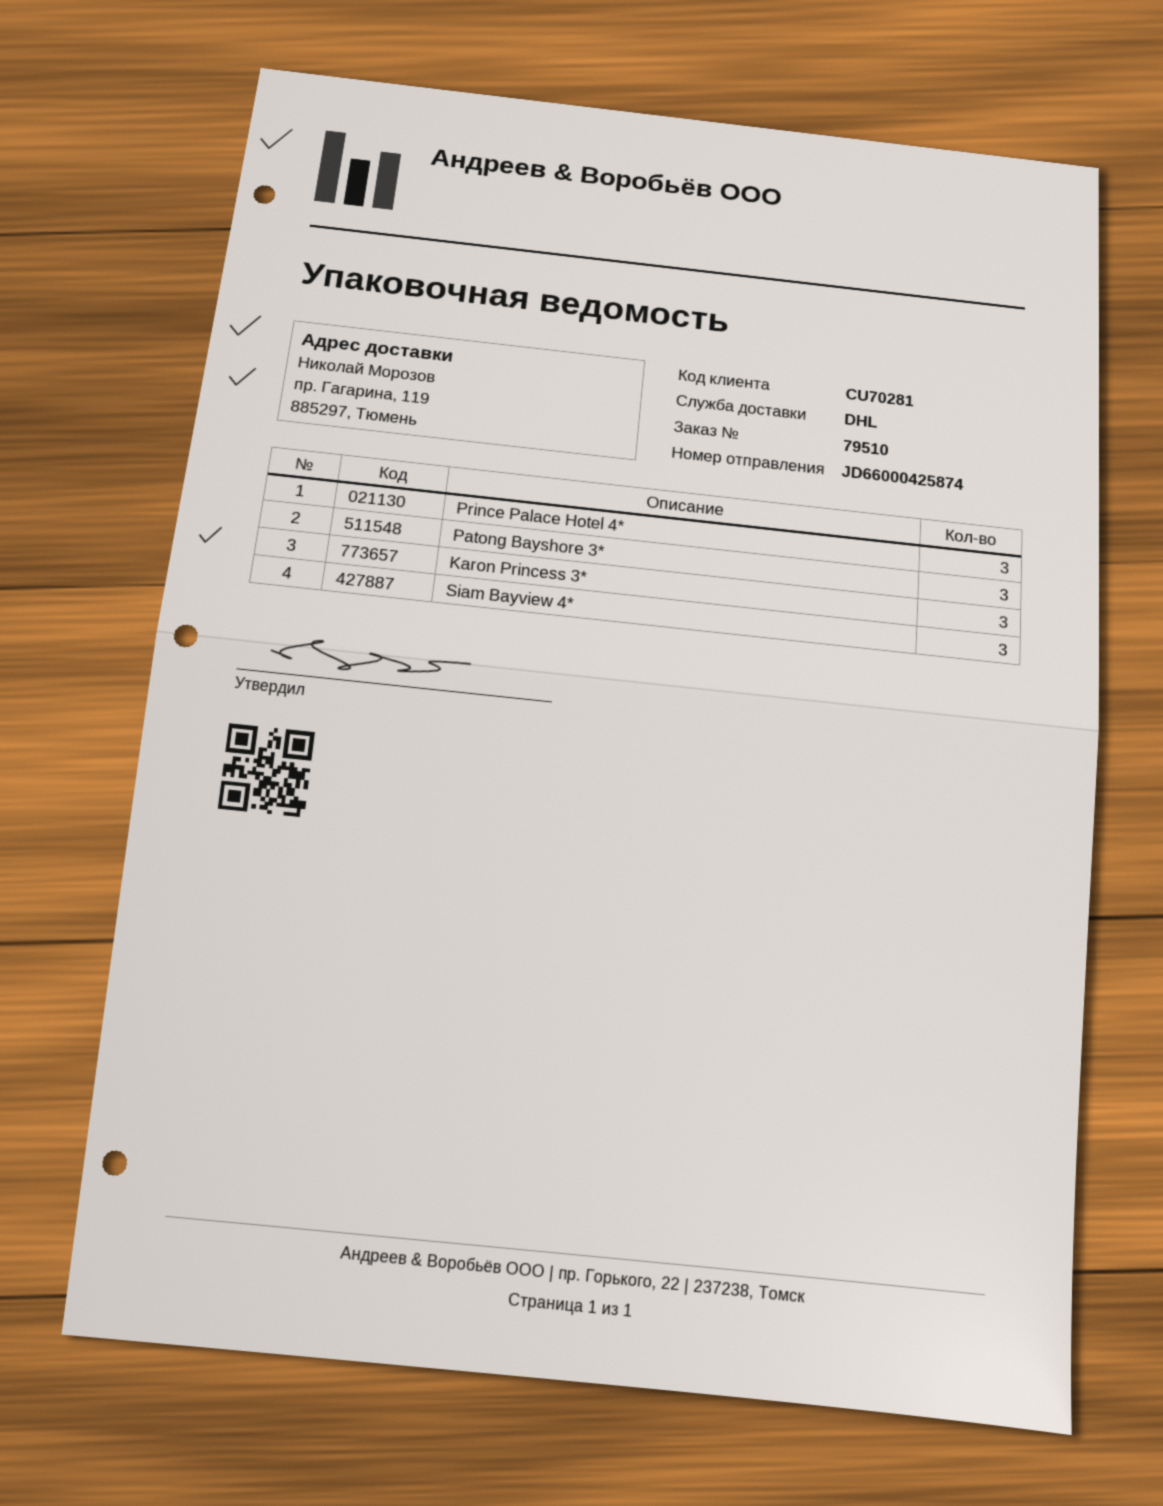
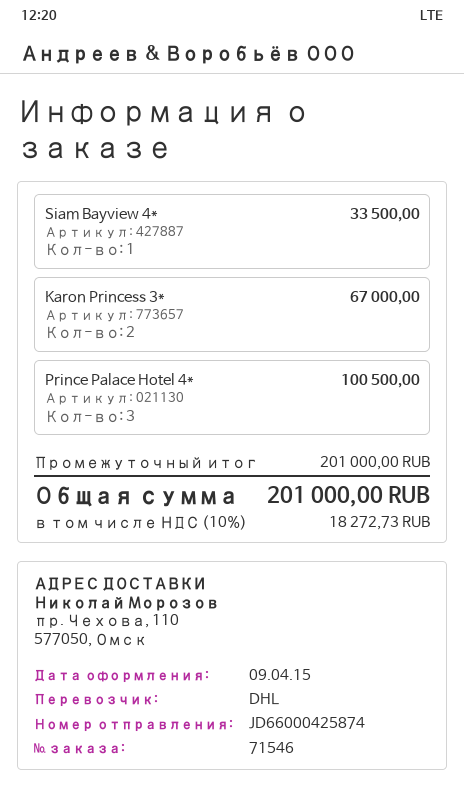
order number: 79510 -> 71546
ship to: пр. Гагарина, 119, 885297, Тюмень -> пр. Чехова, 110, 577050, Омск
Patong Bayshore 3*: 3 -> none
Karon Princess 3*: 3 -> 2
Siam Bayview 4*: 3 -> 1

